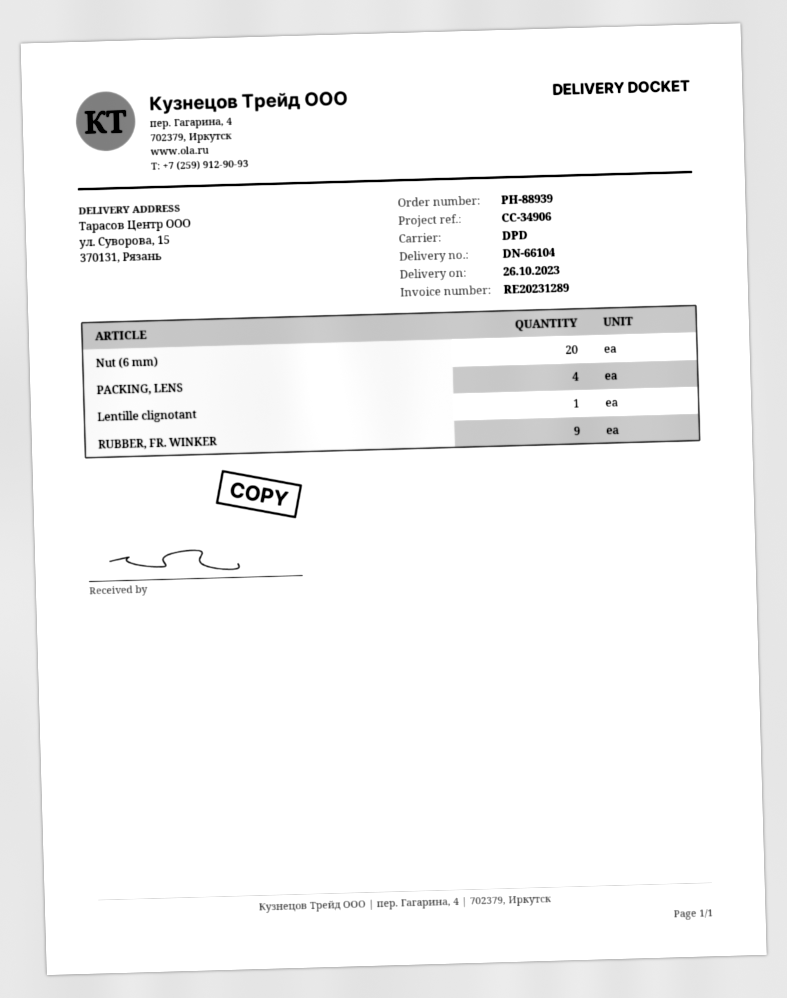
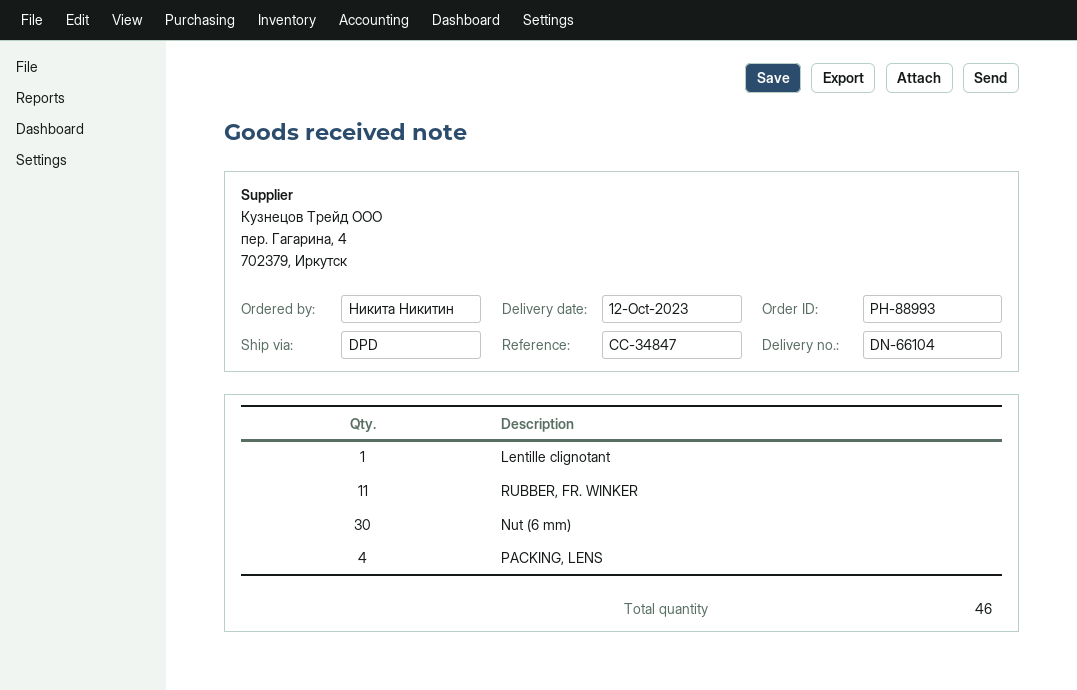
order number: PH-88939 -> PH-88993
delivery date: 2023-10-26 -> 2023-10-12
reference: CC-34906 -> CC-34847
Nut (6 mm): 20 -> 30
RUBBER, FR. WINKER: 9 -> 11

